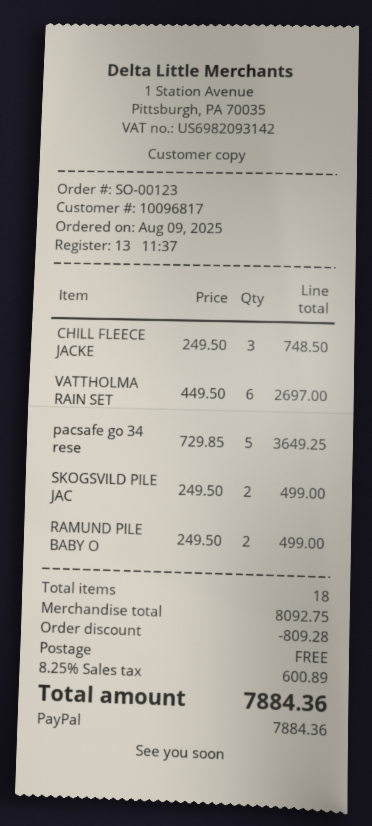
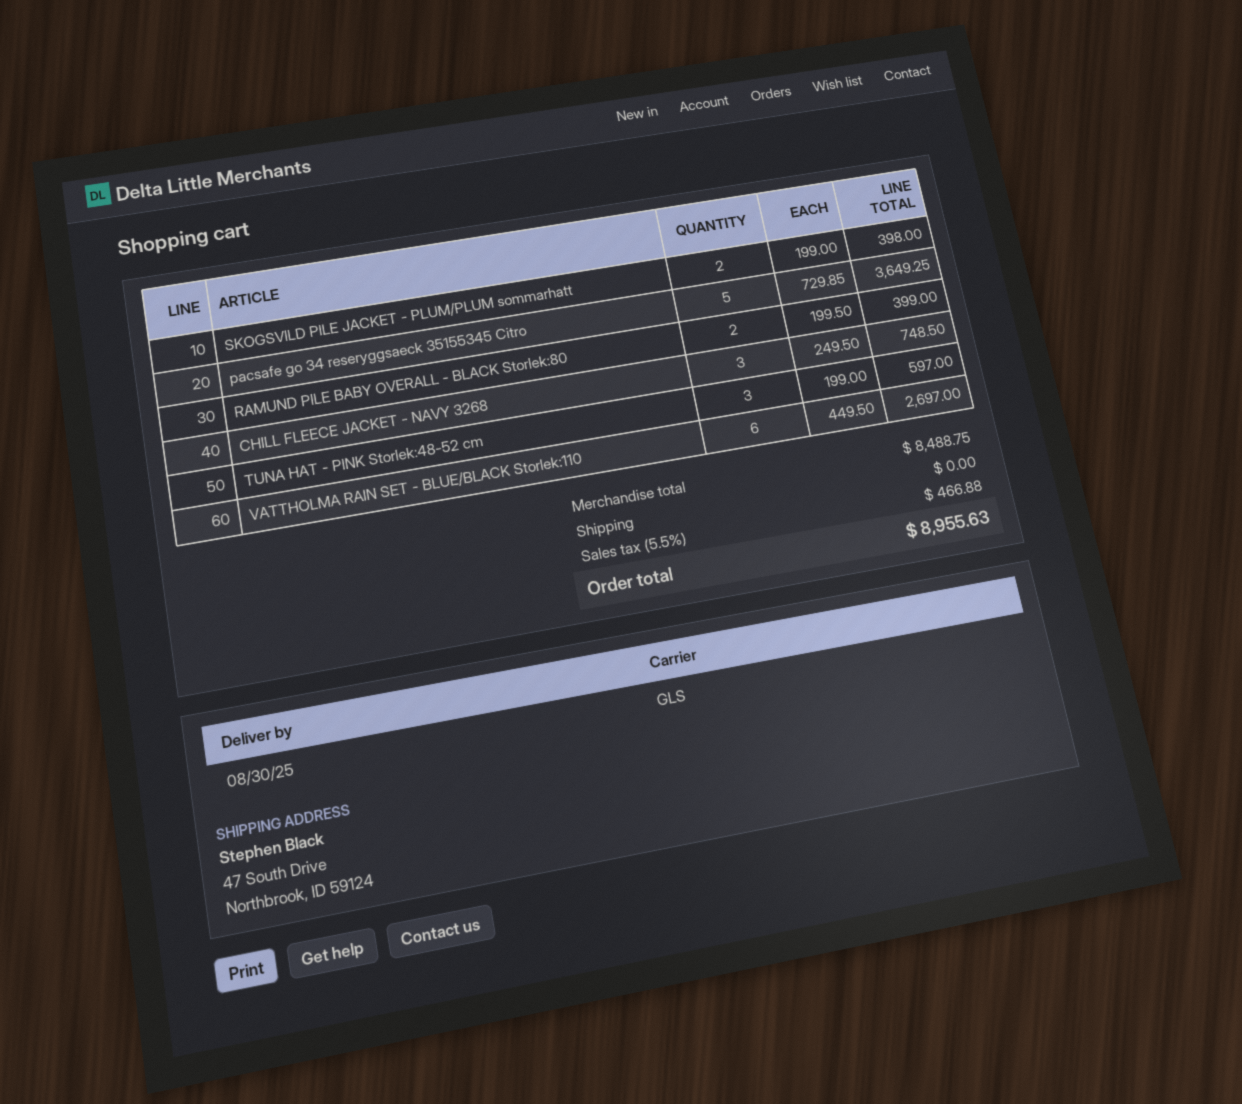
SKOGSVILD PILE JAC: 2 x 249.50 = 499.00 -> 2 x 199.00 = 398.00
RAMUND PILE BABY O: 2 x 249.50 = 499.00 -> 2 x 199.50 = 399.00
TUNA HAT - PINK Storlek:48-52 cm: none -> 3 x 199.00 = 597.00
subtotal: 8092.75 -> 8488.75
discount: 809.28 -> none
tax: 8.25% = 600.89 -> 5.5% = 466.88
total: 7884.36 -> 8955.63

